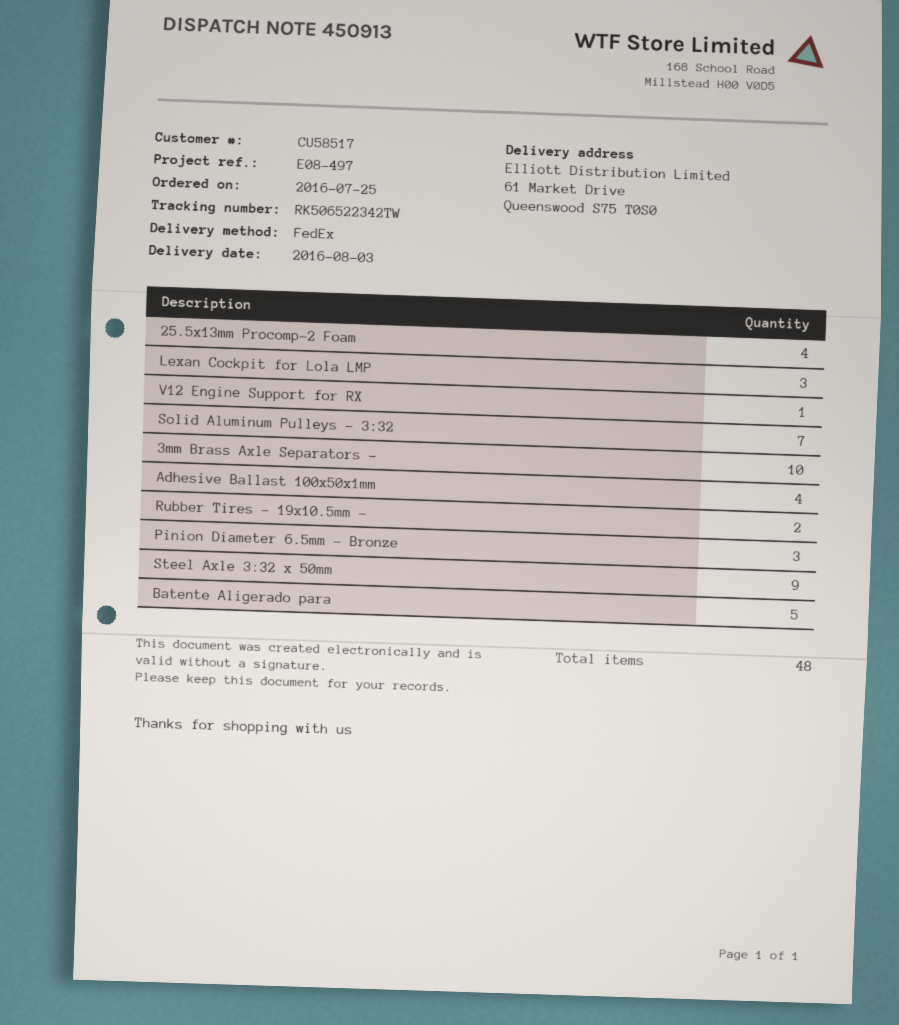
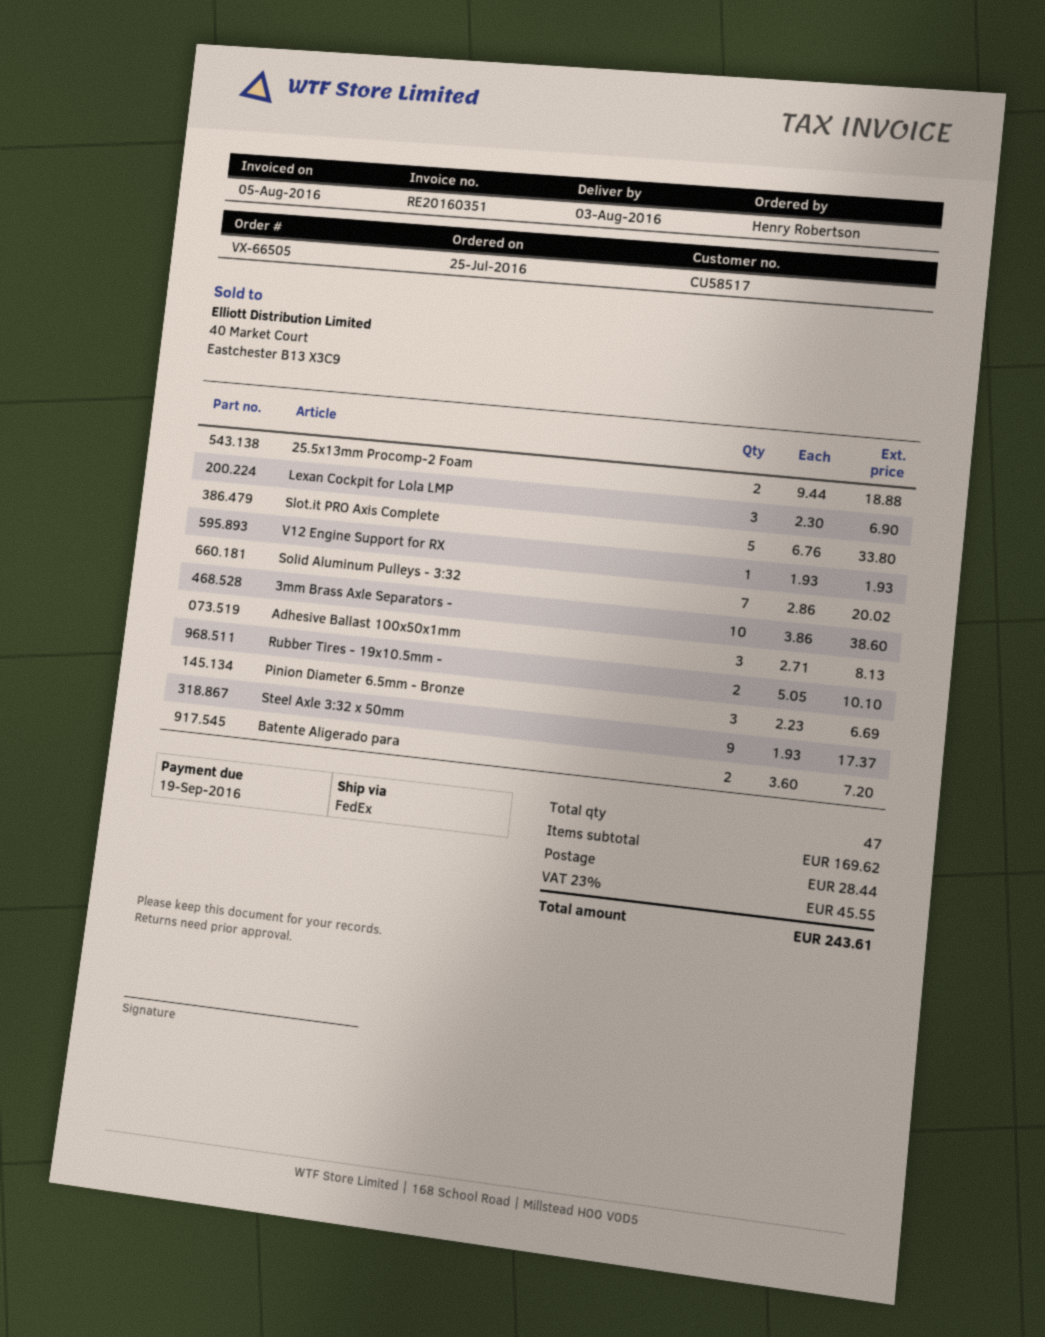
25.5x13mm Procomp-2 Foam: 4 -> 2
Adhesive Ballast 100x50x1mm: 4 -> 3
Batente Aligerado para: 5 -> 2
Slot.it PRO Axis Complete: none -> 5
total quantity: 48 -> 47

